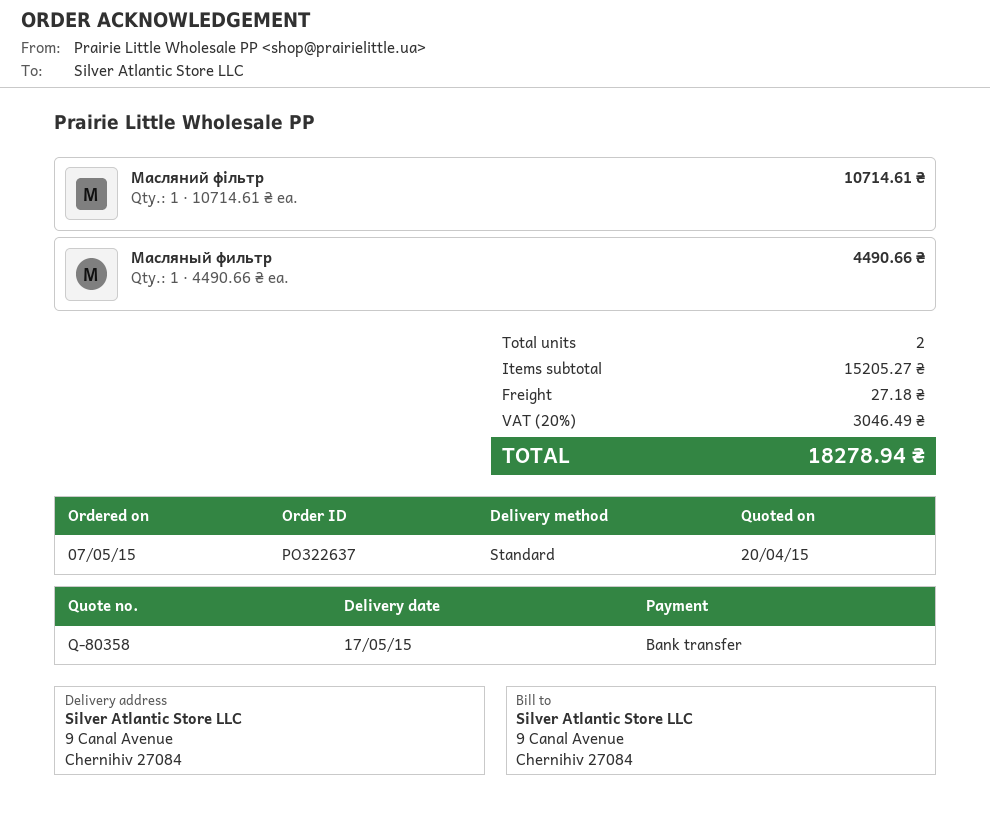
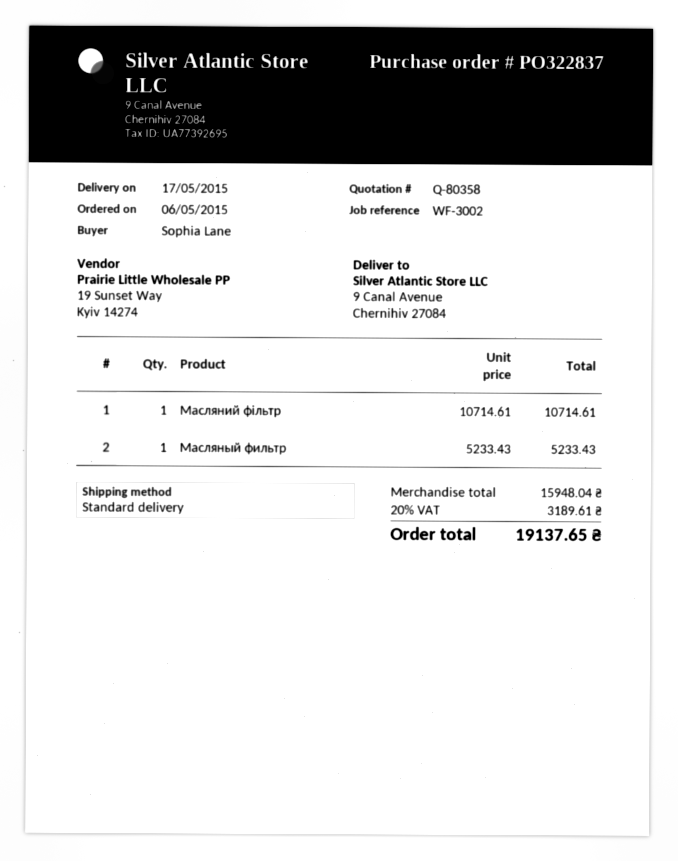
order number: PO322637 -> PO322837
order date: 2015-05-07 -> 2015-05-06
Масляный фильтр: 1 x 4490.66 = 4490.66 -> 1 x 5233.43 = 5233.43
subtotal: 15205.27 -> 15948.04
shipping: 27.18 -> none
tax: 20% = 3046.49 -> 20% = 3189.61
total: 18278.94 -> 19137.65

